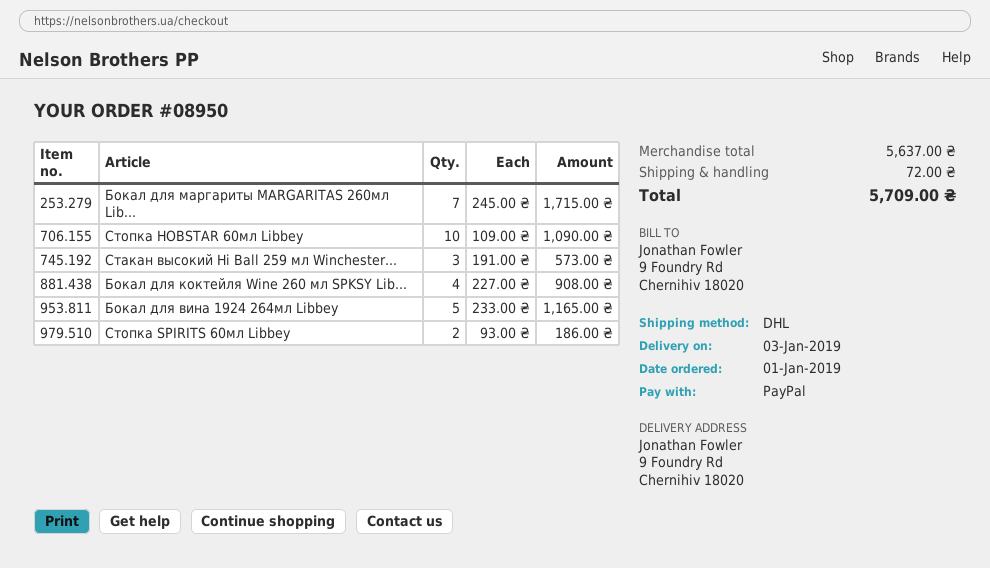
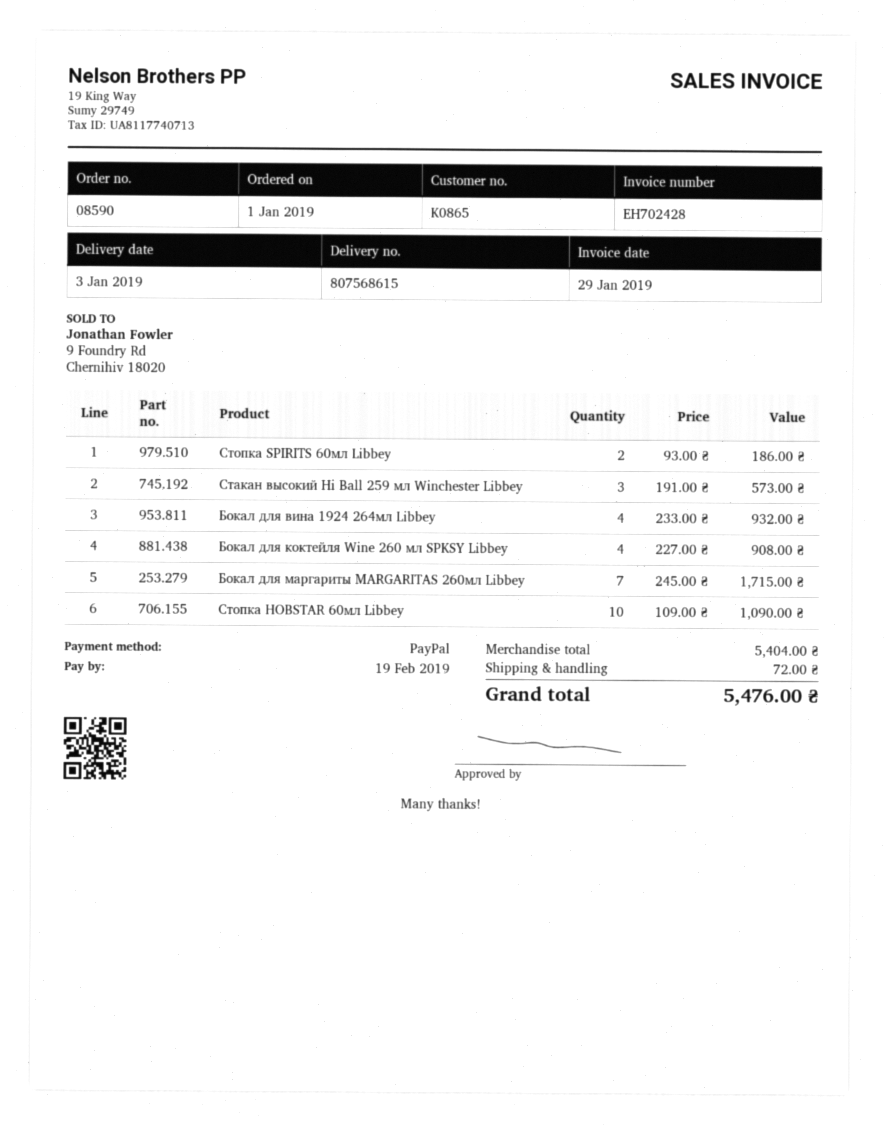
order number: 08950 -> 08590
Бокал для вина 1924 264мл Libbey: 5 x 233.00 = 1165.00 -> 4 x 233.00 = 932.00
subtotal: 5637.00 -> 5404.00
total: 5709.00 -> 5476.00

